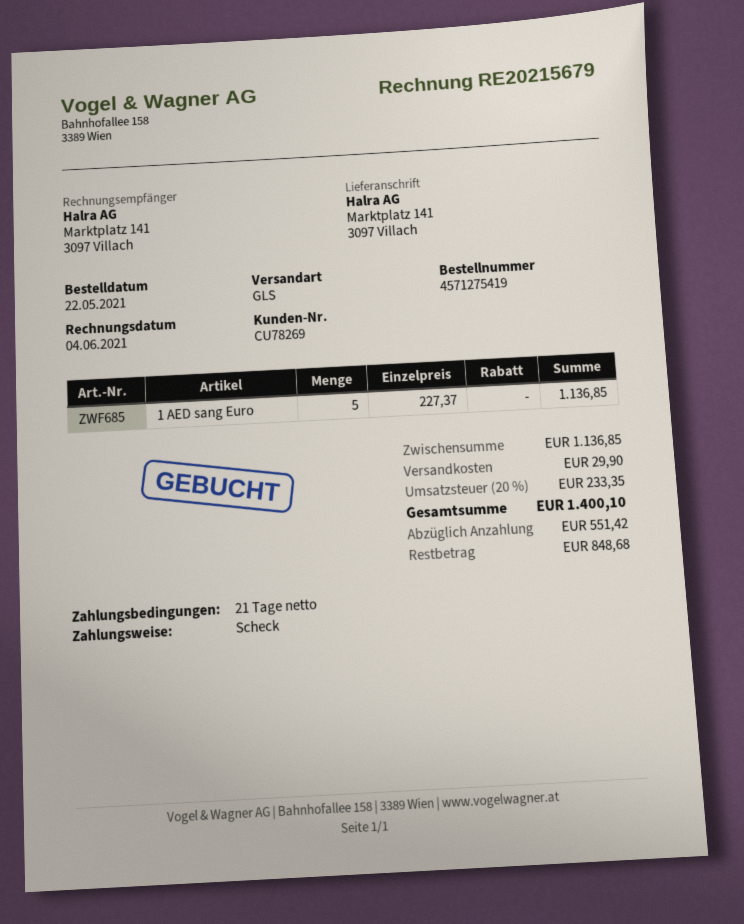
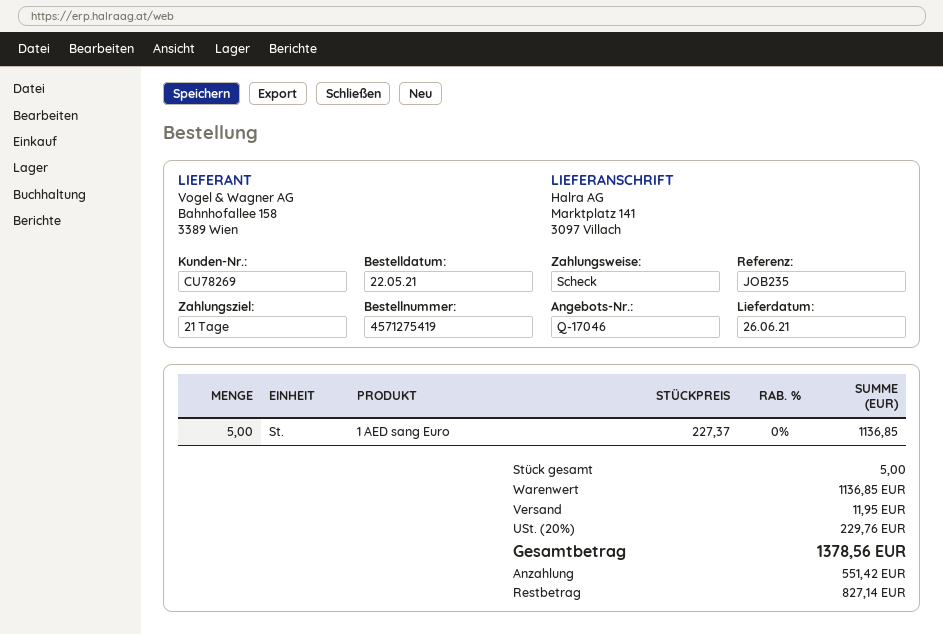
shipping: 29.90 -> 11.95
tax: 20% = 233.35 -> 20% = 229.76
total: 1400.10 -> 1378.56
balance: 848.68 -> 827.14

